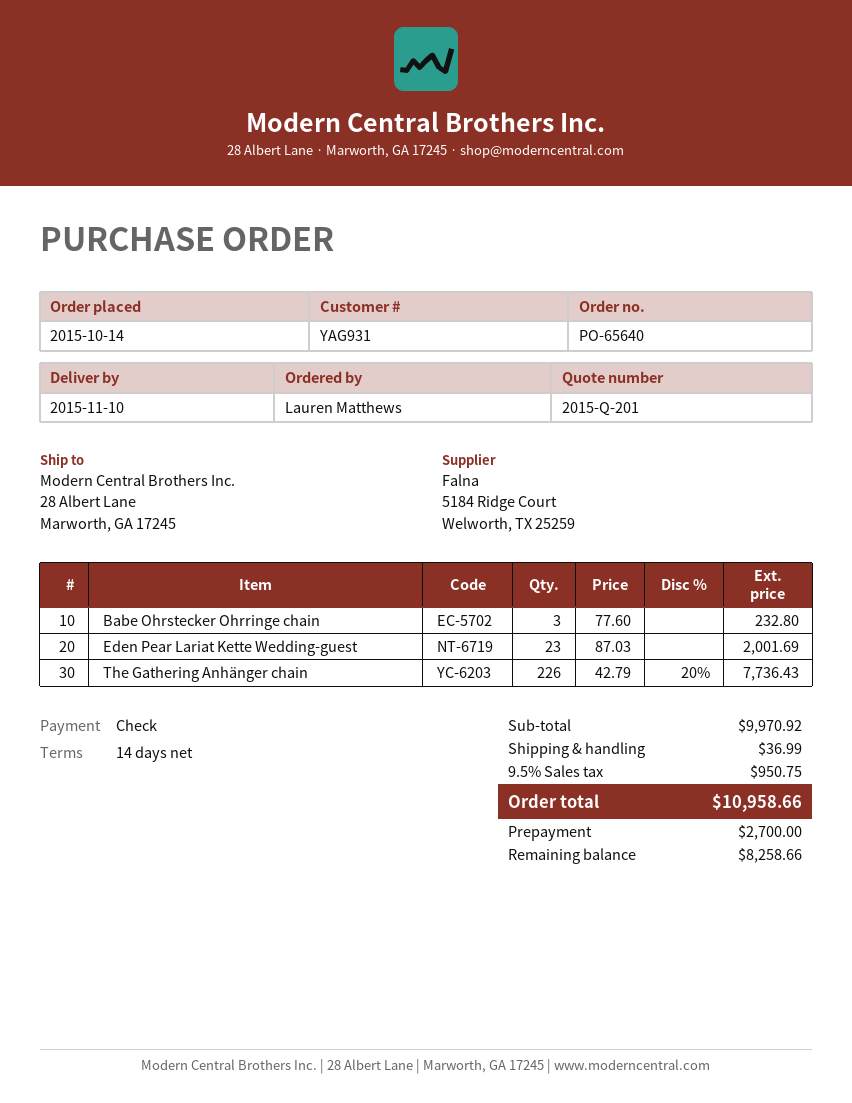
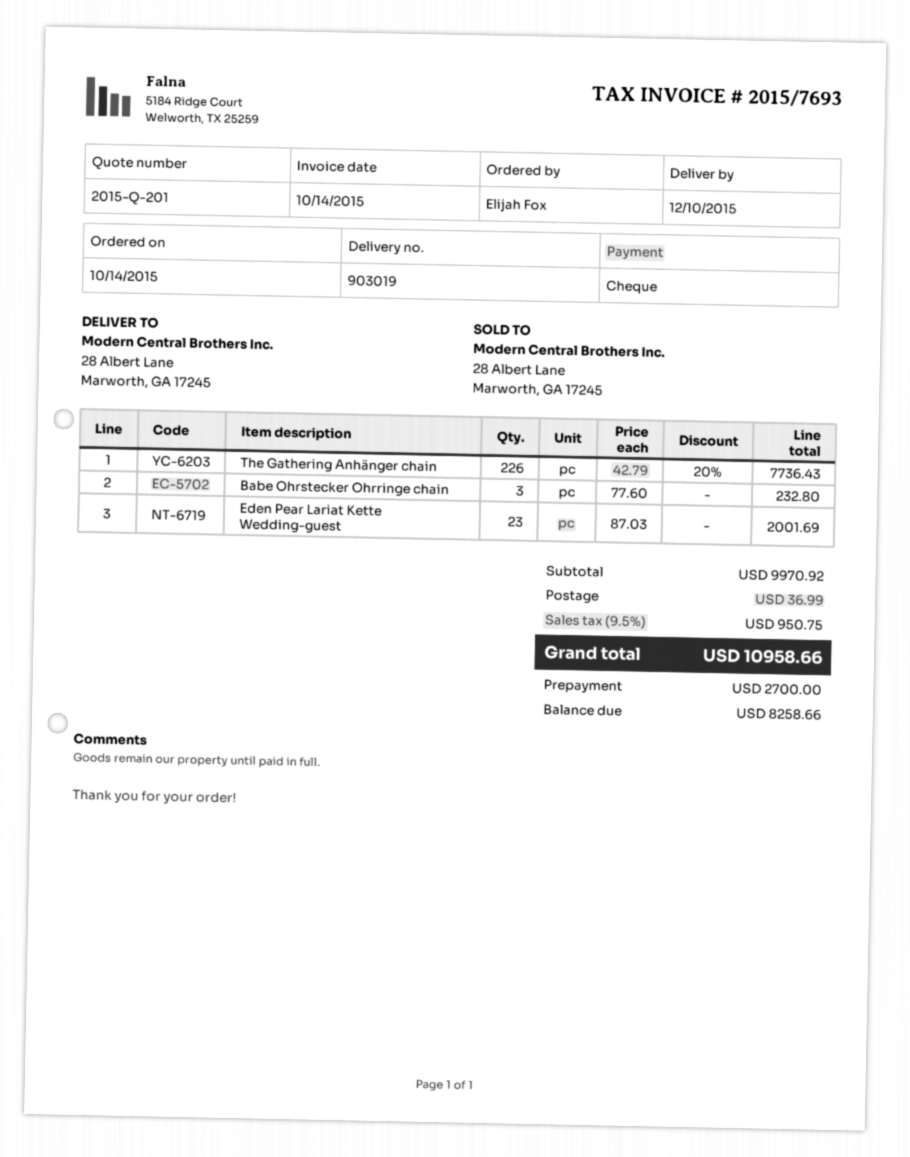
delivery date: 2015-11-10 -> 2015-12-10
ordered by: Lauren Matthews -> Elijah Fox

